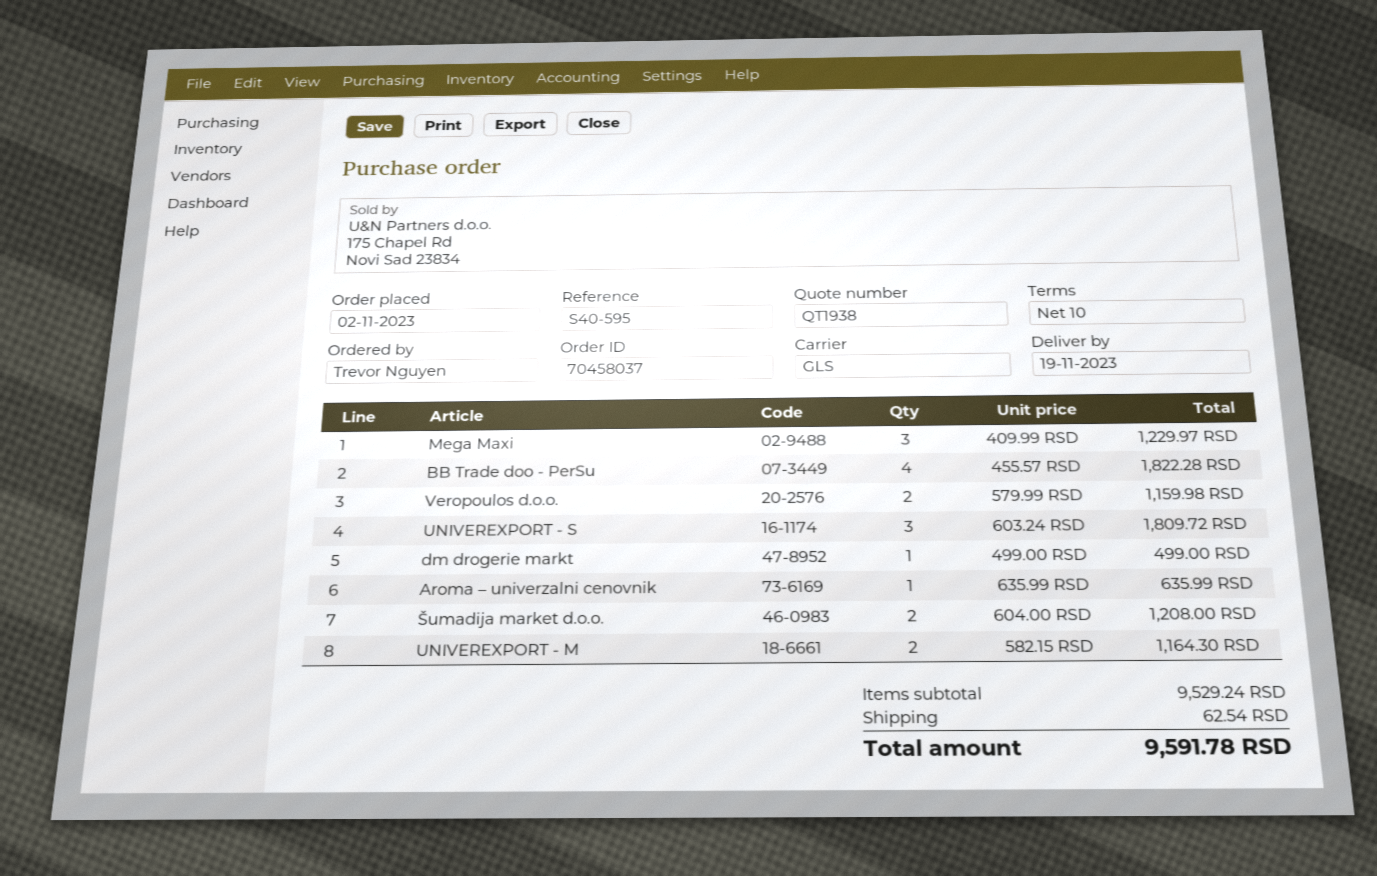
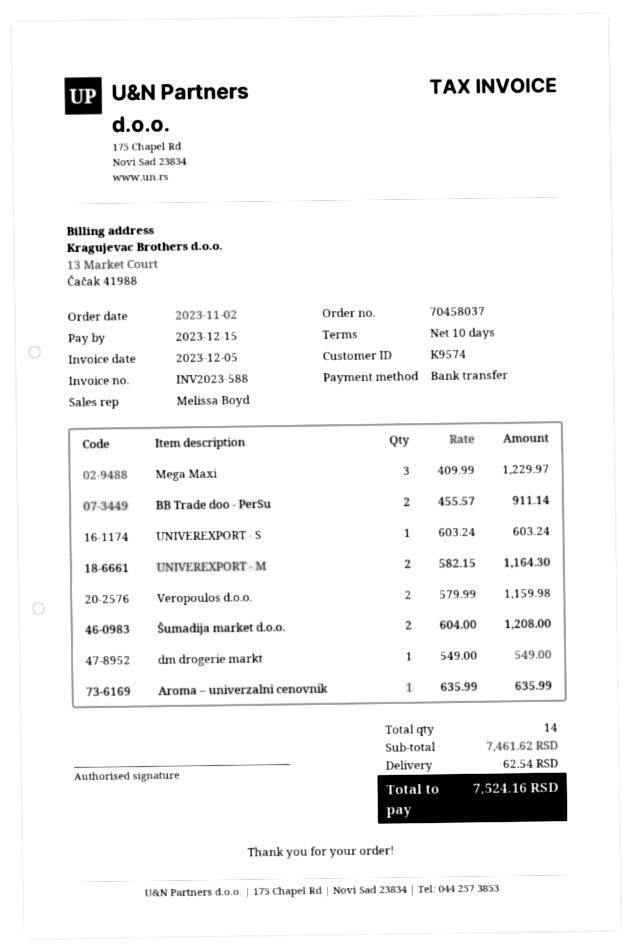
BB Trade doo - PerSu: 4 x 455.57 = 1822.28 -> 2 x 455.57 = 911.14
UNIVEREXPORT - S: 3 x 603.24 = 1809.72 -> 1 x 603.24 = 603.24
dm drogerie markt: 1 x 499.00 = 499.00 -> 1 x 549.00 = 549.00
subtotal: 9529.24 -> 7461.62
total: 9591.78 -> 7524.16

